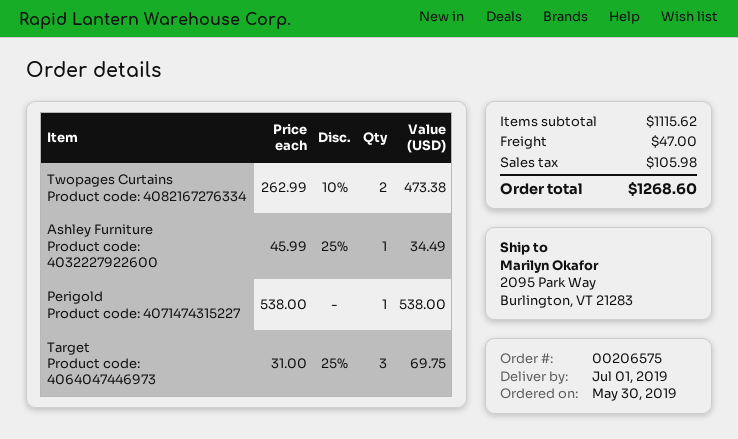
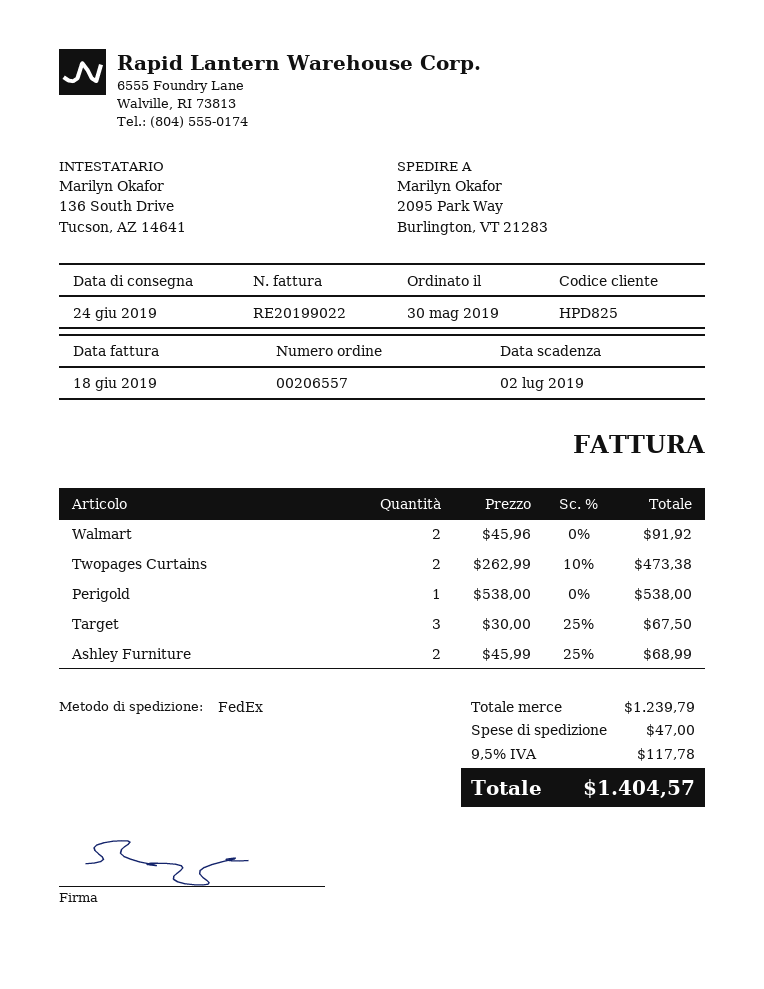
order number: 00206575 -> 00206557
delivery date: 2019-07-01 -> 2019-06-24
Ashley Furniture: 1 x 45.99 - 25% = 34.49 -> 2 x 45.99 - 25% = 68.99
Target: 3 x 31.00 - 25% = 69.75 -> 3 x 30.00 - 25% = 67.50
Walmart: none -> 2 x 45.96 = 91.92
subtotal: 1115.62 -> 1239.79
tax: 105.98 -> 117.78
total: 1268.60 -> 1404.57

